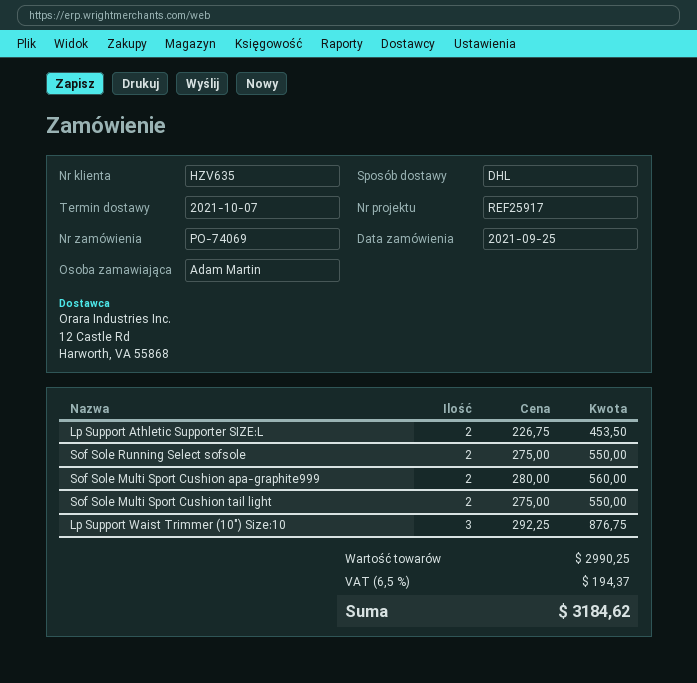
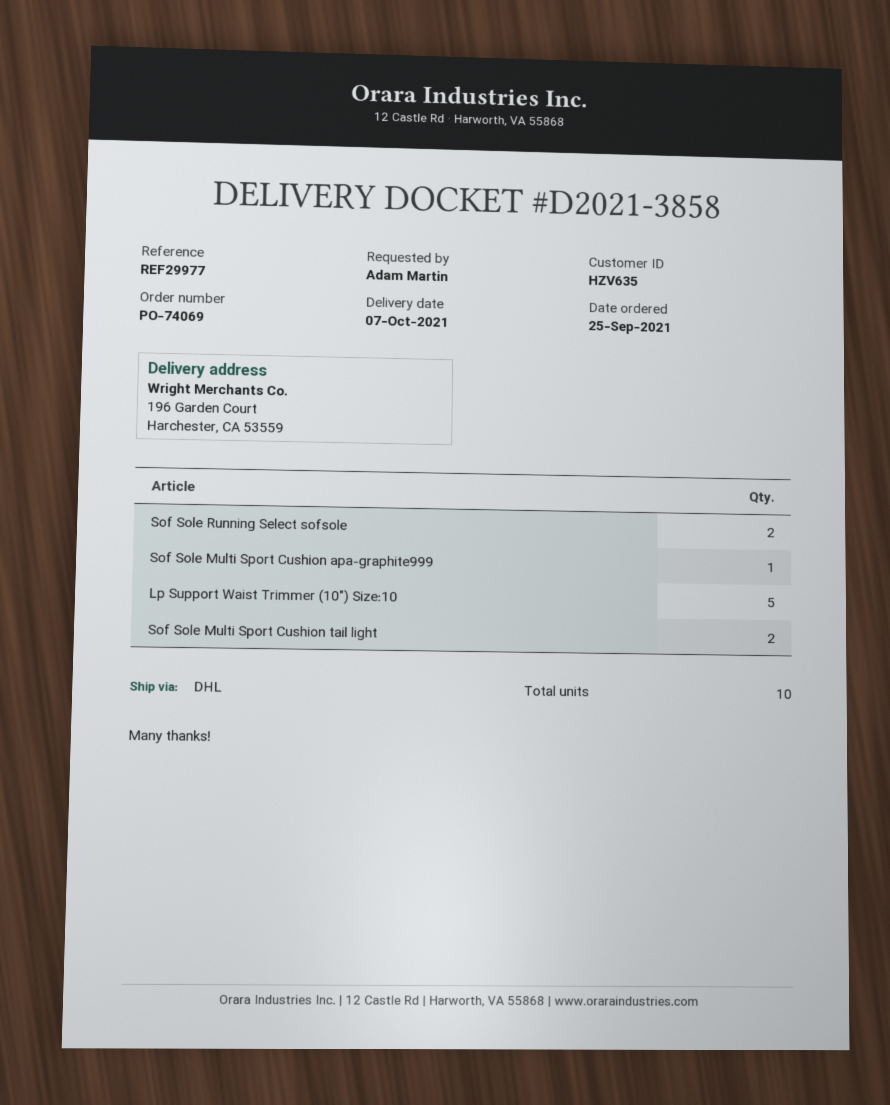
reference: REF25917 -> REF29977
Lp Support Athletic Supporter SIZE:L: 2 -> none
Sof Sole Multi Sport Cushion apa-graphite999: 2 -> 1
Lp Support Waist Trimmer (10") Size:10: 3 -> 5

